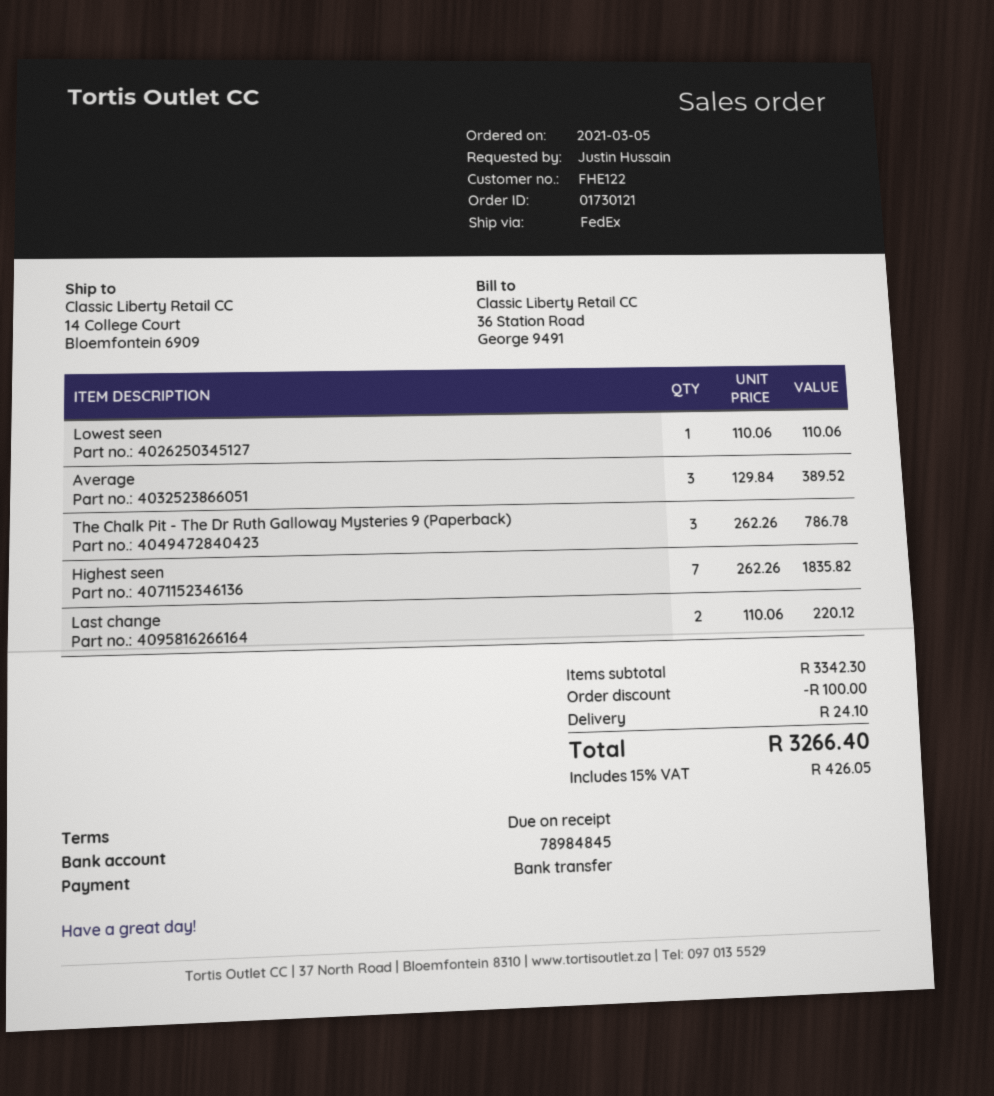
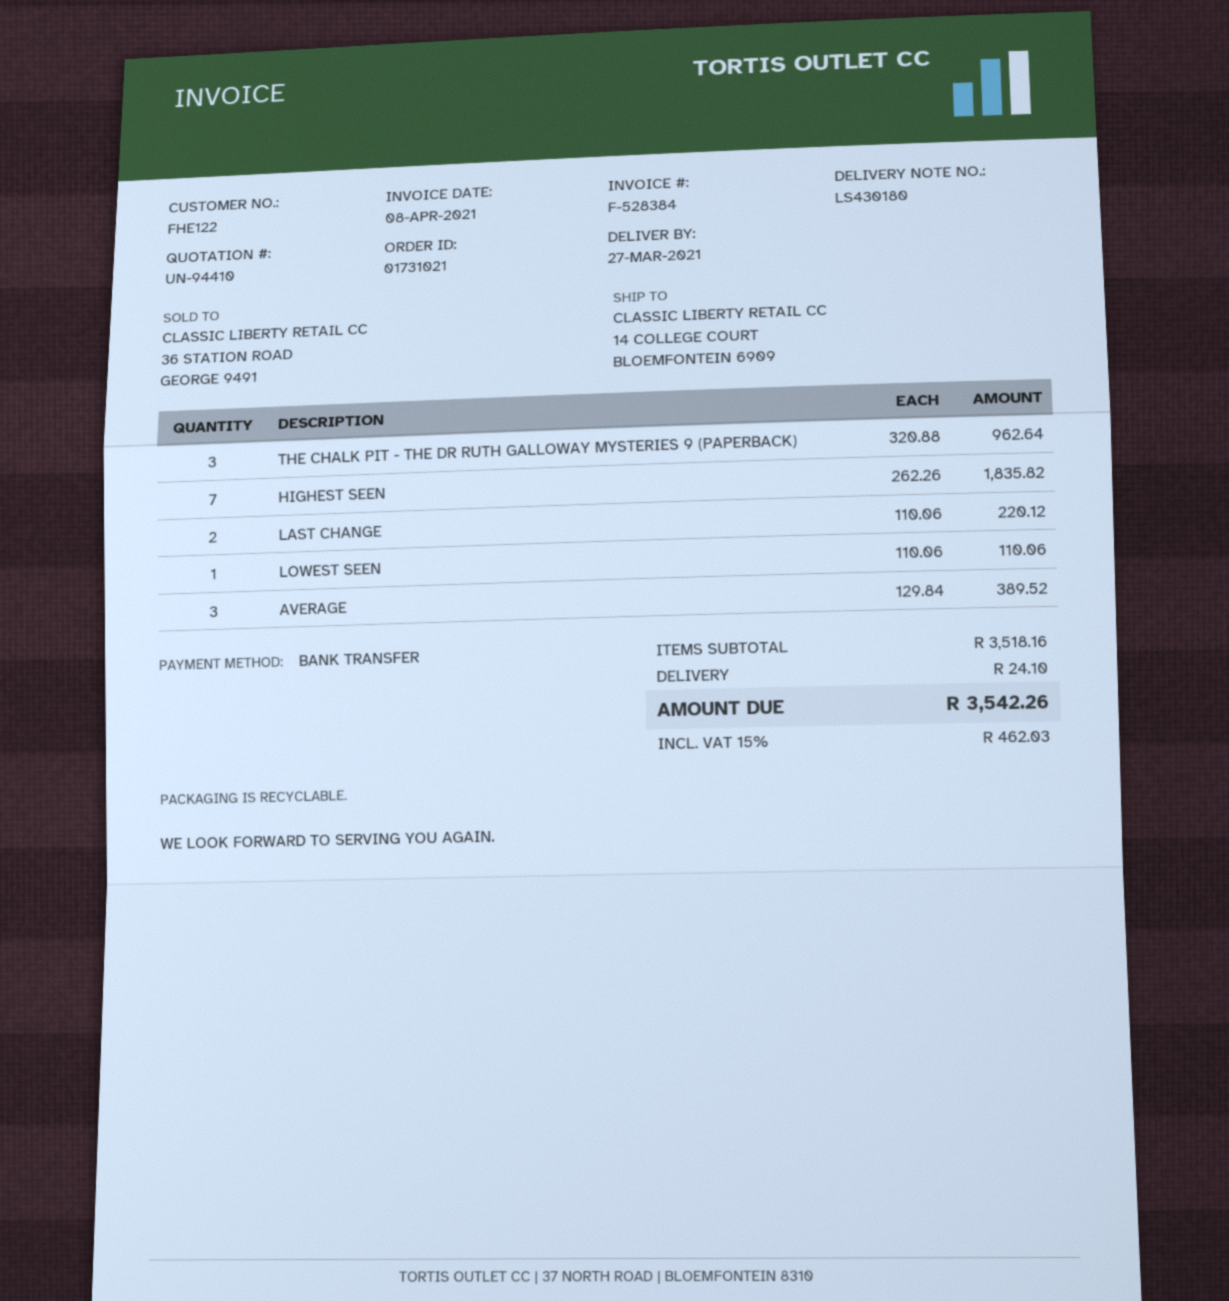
order number: 01730121 -> 01731021
The Chalk Pit - The Dr Ruth Galloway Mysteries 9 (Paperback): 3 x 262.26 = 786.78 -> 3 x 320.88 = 962.64
subtotal: 3342.30 -> 3518.16
discount: 100.00 -> none
tax: 15% = 426.05 -> 15% = 462.03
total: 3266.40 -> 3542.26

